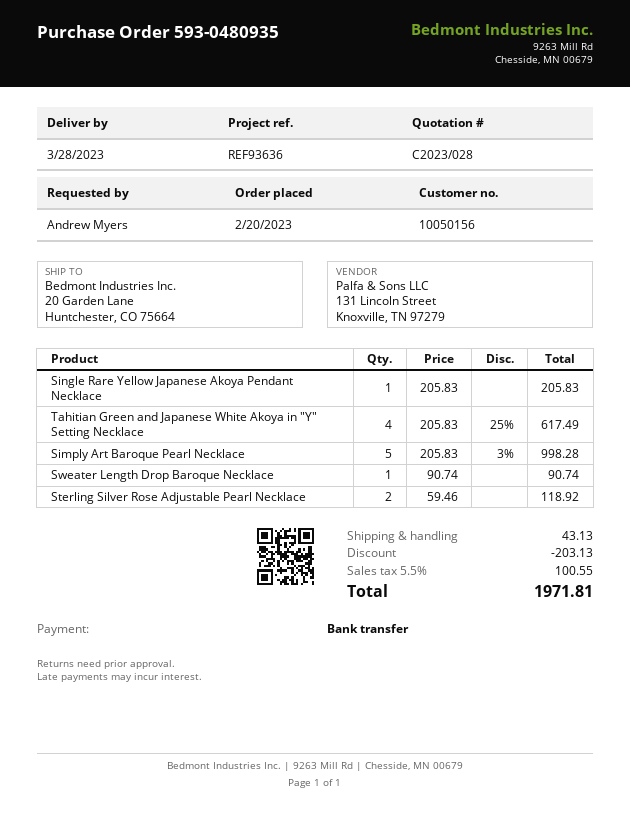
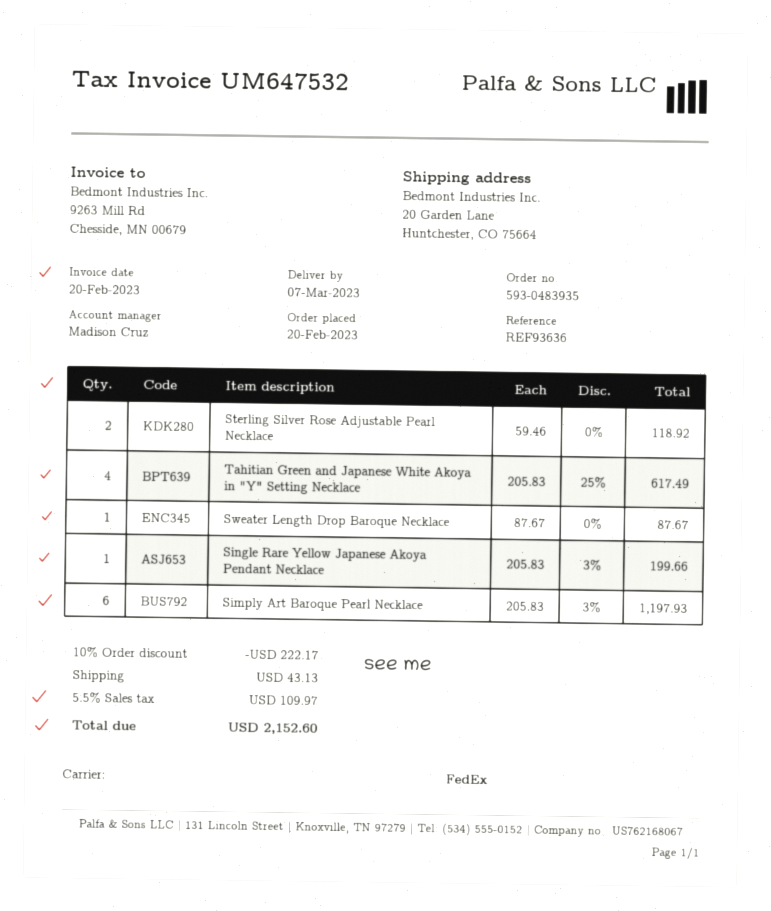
order number: 593-0480935 -> 593-0483935
delivery date: 2023-03-28 -> 2023-03-07
Single Rare Yellow Japanese Akoya Pendant Necklace: 1 x 205.83 = 205.83 -> 1 x 205.83 - 3% = 199.66
Simply Art Baroque Pearl Necklace: 5 x 205.83 - 3% = 998.28 -> 6 x 205.83 - 3% = 1197.93
Sweater Length Drop Baroque Necklace: 1 x 90.74 = 90.74 -> 1 x 87.67 = 87.67
discount: 203.13 -> 222.17
tax: 5.5% = 100.55 -> 5.5% = 109.97
total: 1971.81 -> 2152.60

